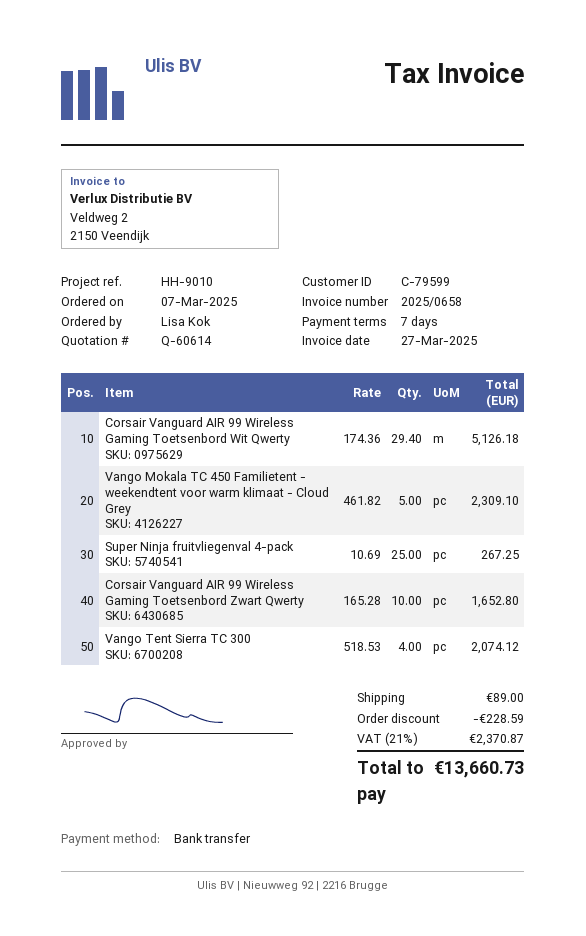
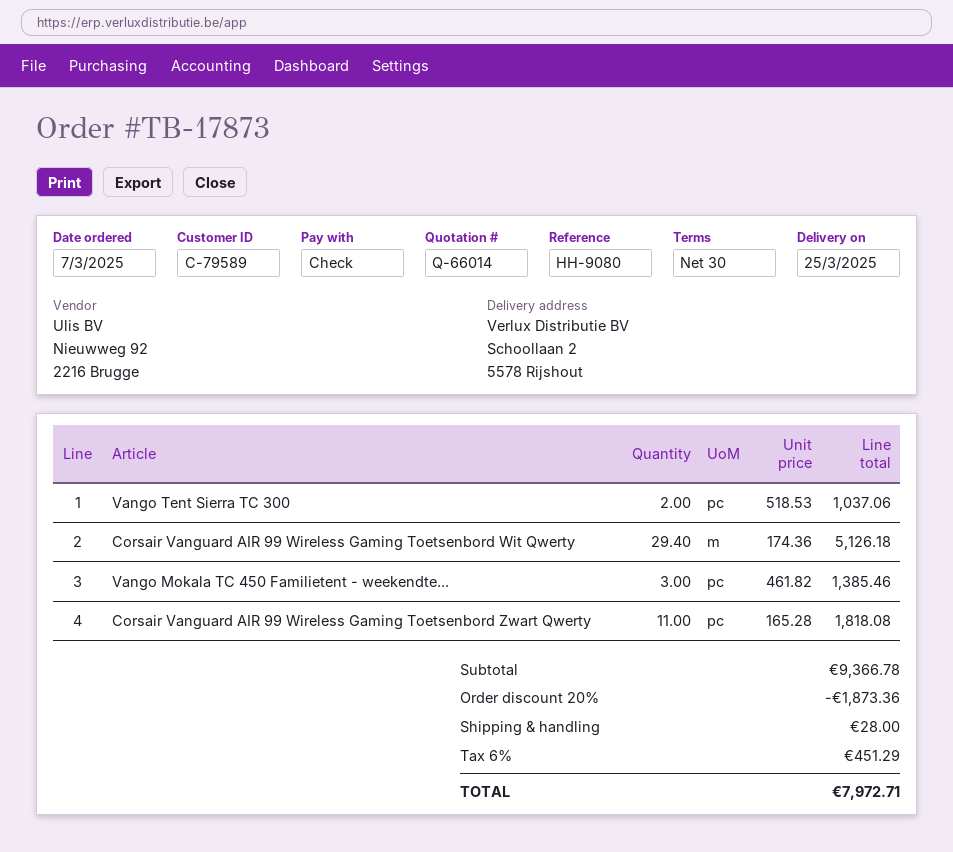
quote number: Q-60614 -> Q-66014
payment terms: 7 days -> 30 days
customer number: C-79599 -> C-79589
reference: HH-9010 -> HH-9080
payment method: bank transfer -> cheque
Vango Mokala TC 450 Familietent - weekendtent voor warm klimaat - Cloud Grey: 5 x 461.82 = 2309.10 -> 3 x 461.82 = 1385.46
Super Ninja fruitvliegenval 4-pack: 25 x 10.69 = 267.25 -> none
Corsair Vanguard AIR 99 Wireless Gaming Toetsenbord Zwart Qwerty: 10 x 165.28 = 1652.80 -> 11 x 165.28 = 1818.08
Vango Tent Sierra TC 300: 4 x 518.53 = 2074.12 -> 2 x 518.53 = 1037.06
discount: 228.59 -> 1873.36
shipping: 89.00 -> 28.00
tax: 21% = 2370.87 -> 6% = 451.29
total: 13660.73 -> 7972.71

